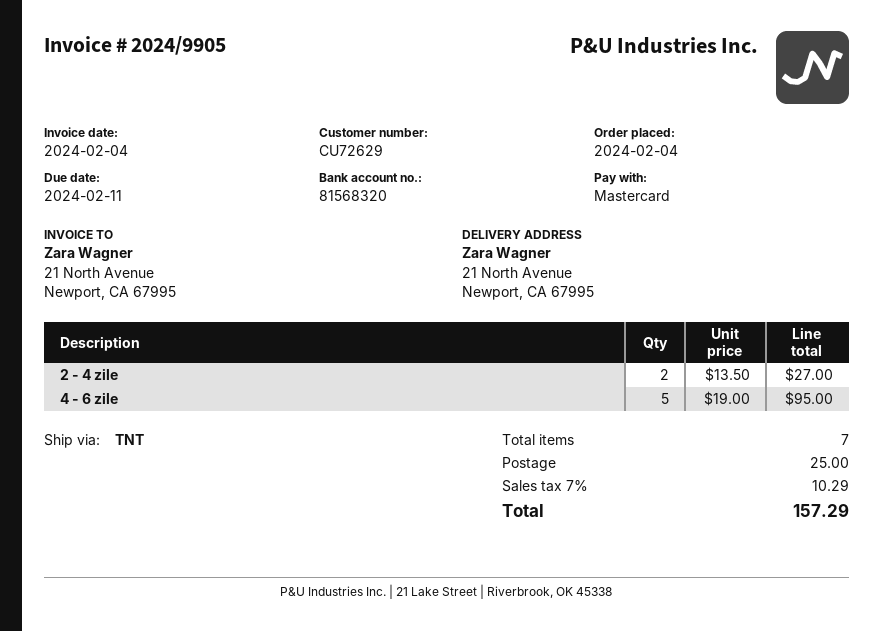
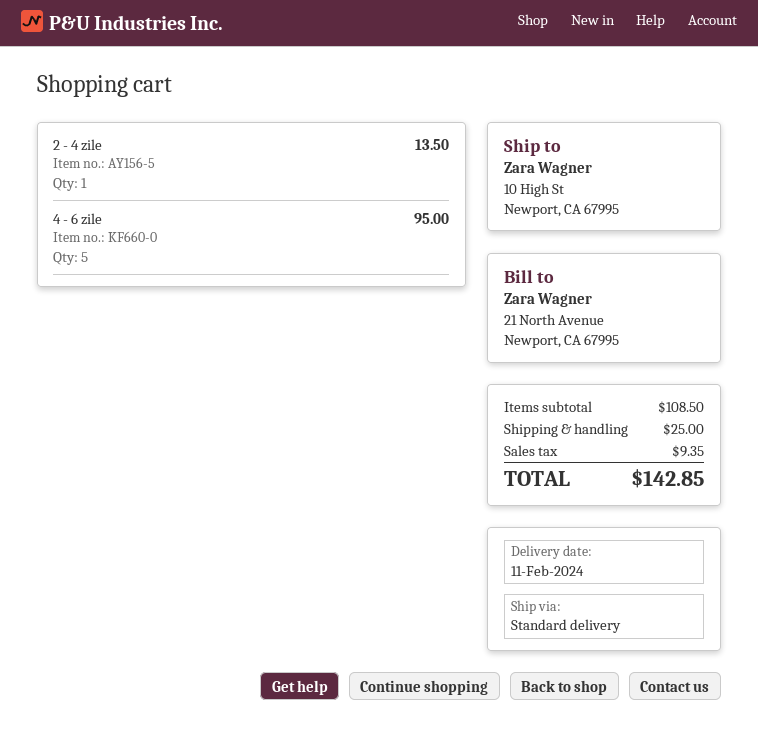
shipping method: TNT -> standard
ship to: 21 North Avenue, Newport, CA 67995 -> 10 High St, Newport, CA 67995
2 - 4 zile: 2 for 27.00 -> 1 for 13.50
tax: 10.29 -> 9.35
total: 157.29 -> 142.85

